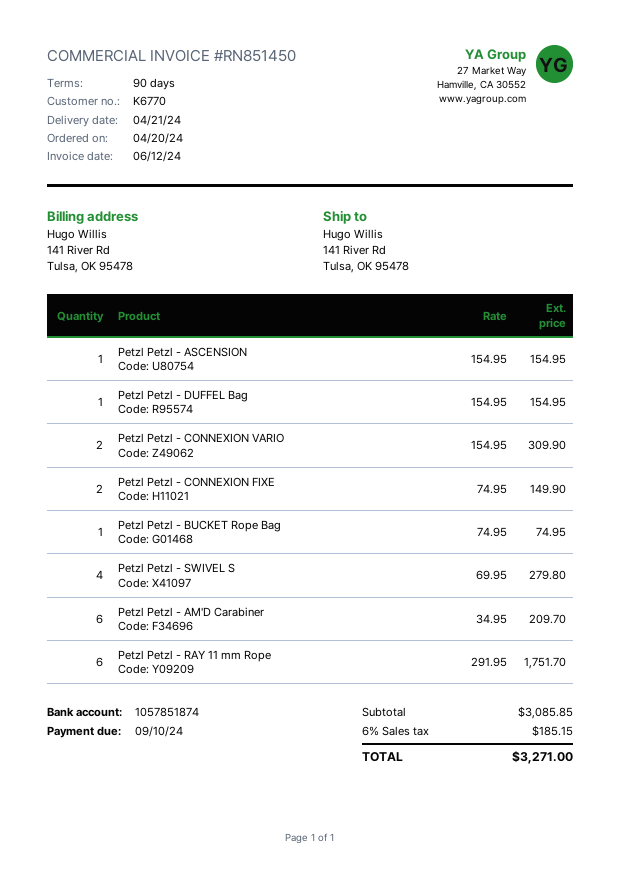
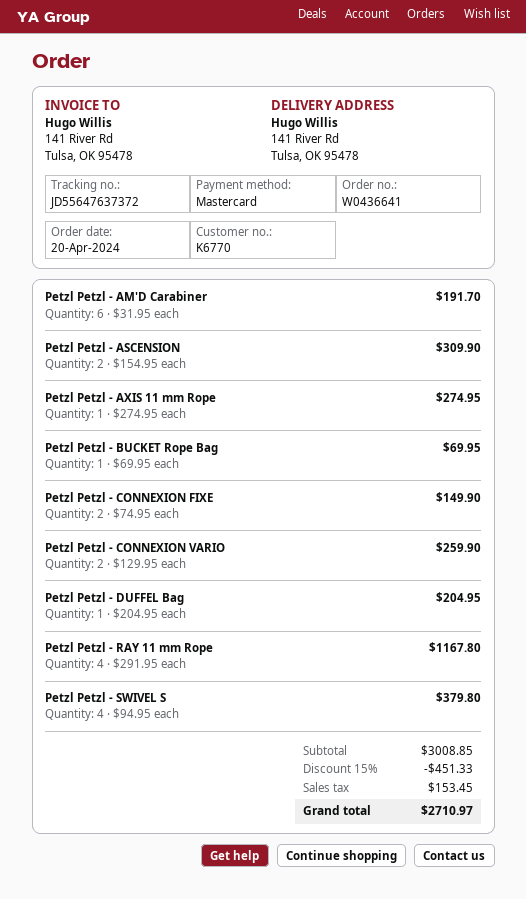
Petzl Petzl - ASCENSION: 1 x 154.95 = 154.95 -> 2 x 154.95 = 309.90
Petzl Petzl - DUFFEL Bag: 1 x 154.95 = 154.95 -> 1 x 204.95 = 204.95
Petzl Petzl - CONNEXION VARIO: 2 x 154.95 = 309.90 -> 2 x 129.95 = 259.90
Petzl Petzl - BUCKET Rope Bag: 1 x 74.95 = 74.95 -> 1 x 69.95 = 69.95
Petzl Petzl - SWIVEL S: 4 x 69.95 = 279.80 -> 4 x 94.95 = 379.80
Petzl Petzl - AM'D Carabiner: 6 x 34.95 = 209.70 -> 6 x 31.95 = 191.70
Petzl Petzl - RAY 11 mm Rope: 6 x 291.95 = 1751.70 -> 4 x 291.95 = 1167.80
Petzl Petzl - AXIS 11 mm Rope: none -> 1 x 274.95 = 274.95
subtotal: 3085.85 -> 3008.85
discount: none -> 15% = 451.33
tax: 185.15 -> 153.45
total: 3271.00 -> 2710.97

